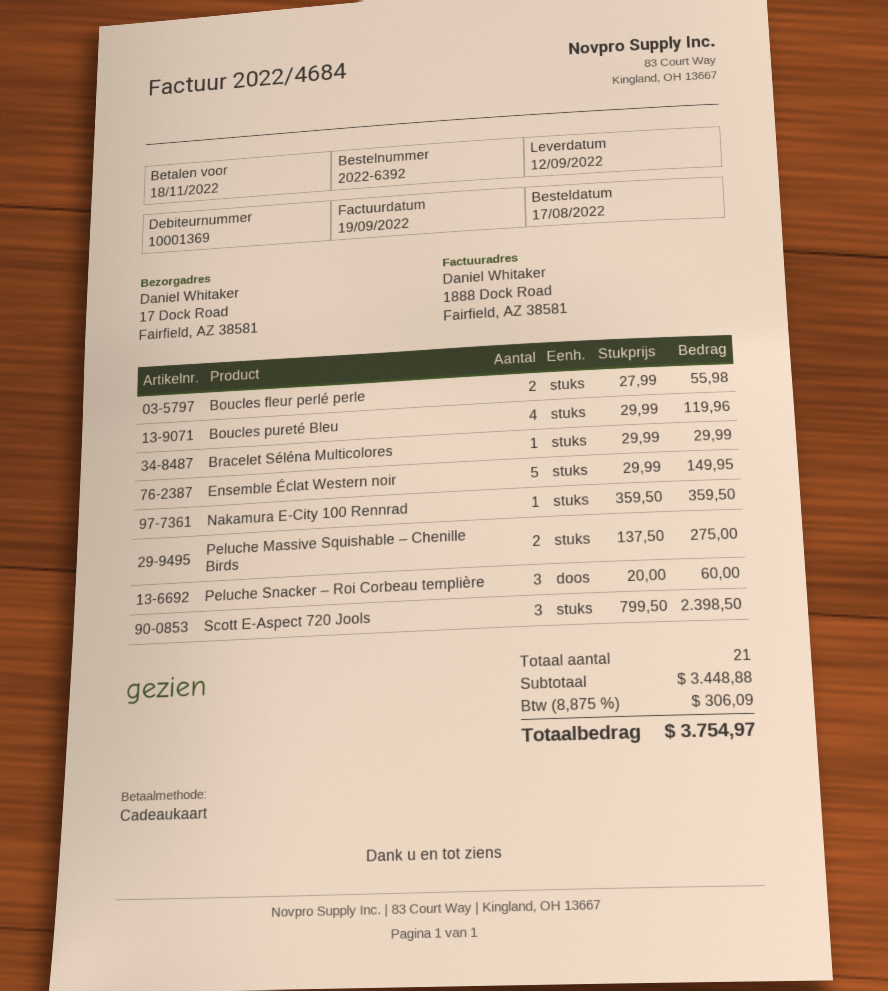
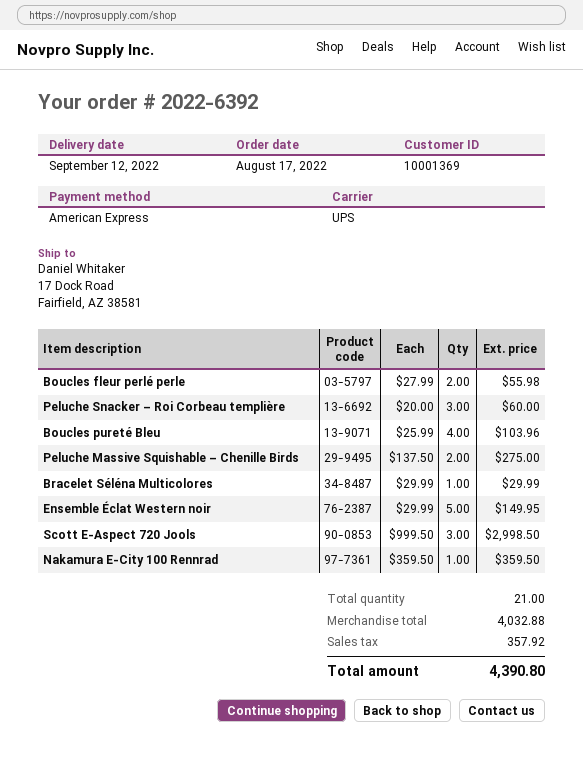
payment method: gift card -> American Express
Boucles pureté Bleu: 4 x 29.99 = 119.96 -> 4 x 25.99 = 103.96
Scott E-Aspect 720 Jools: 3 x 799.50 = 2398.50 -> 3 x 999.50 = 2998.50
subtotal: 3448.88 -> 4032.88
tax: 306.09 -> 357.92
total: 3754.97 -> 4390.80

